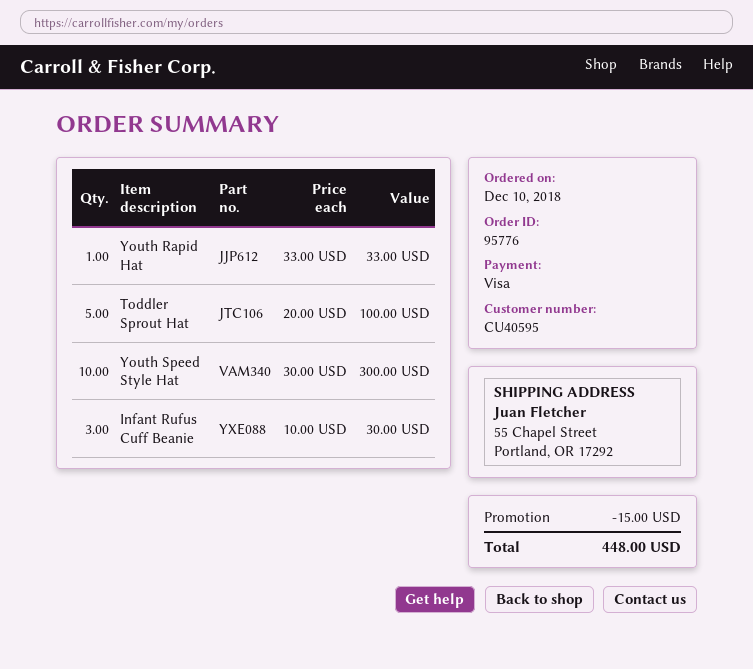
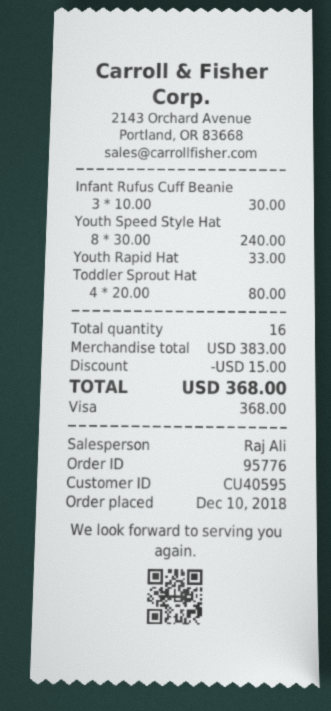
Toddler Sprout Hat: 5 x 20.00 = 100.00 -> 4 x 20.00 = 80.00
Youth Speed Style Hat: 10 x 30.00 = 300.00 -> 8 x 30.00 = 240.00
total: 448.00 -> 368.00

